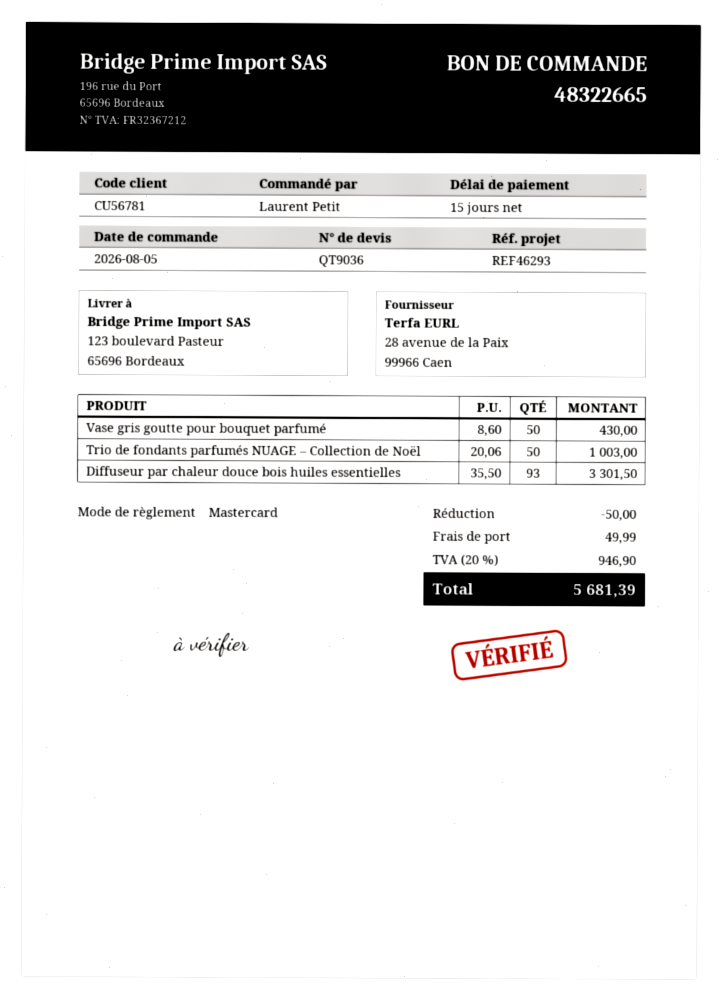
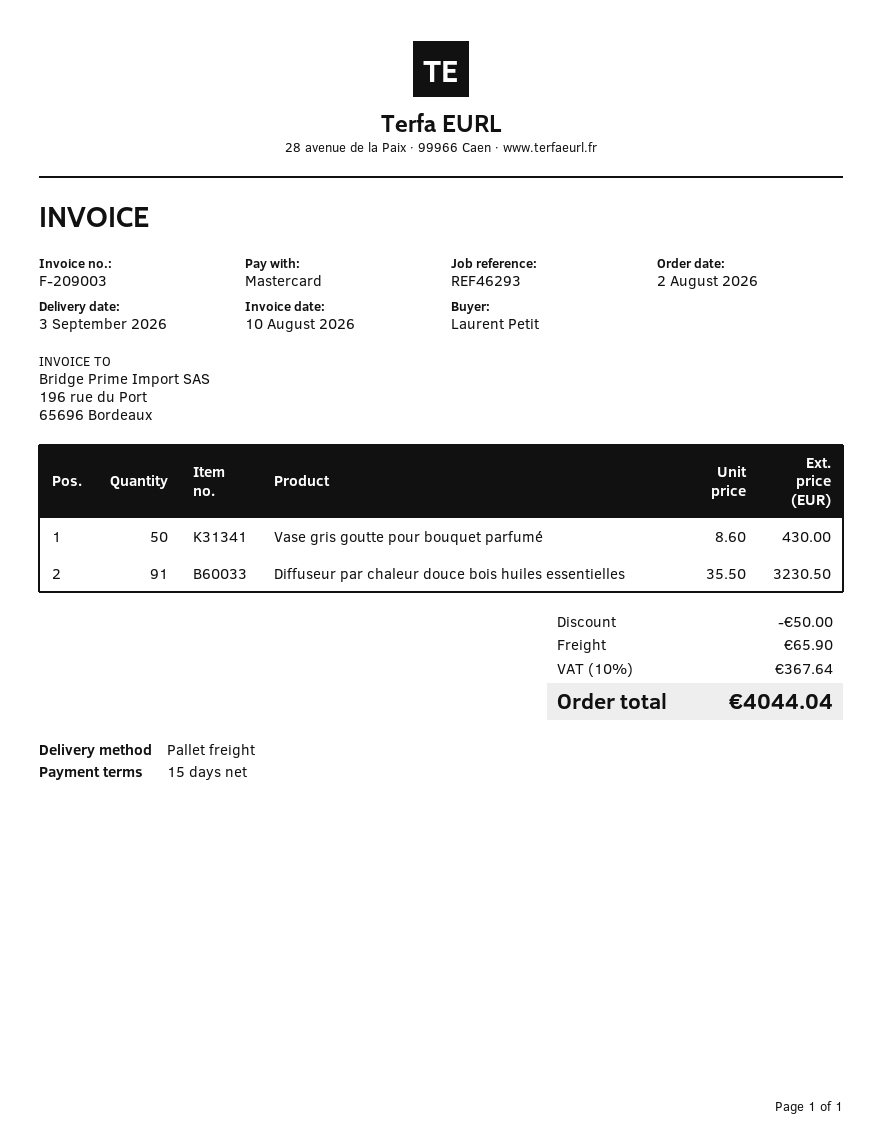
order date: 2026-08-05 -> 2026-08-02
Trio de fondants parfumés NUAGE – Collection de Noël: 50 x 20.06 = 1003.00 -> none
Diffuseur par chaleur douce bois huiles essentielles: 93 x 35.50 = 3301.50 -> 91 x 35.50 = 3230.50
shipping: 49.99 -> 65.90
tax: 20% = 946.90 -> 10% = 367.64
total: 5681.39 -> 4044.04

